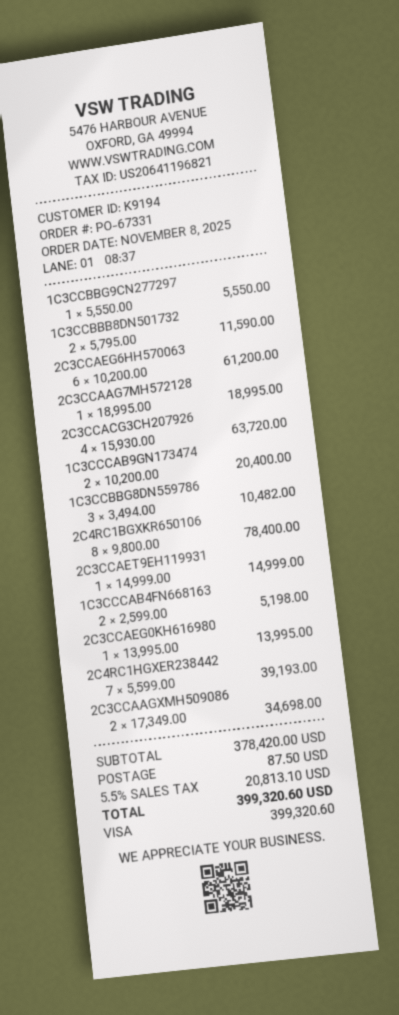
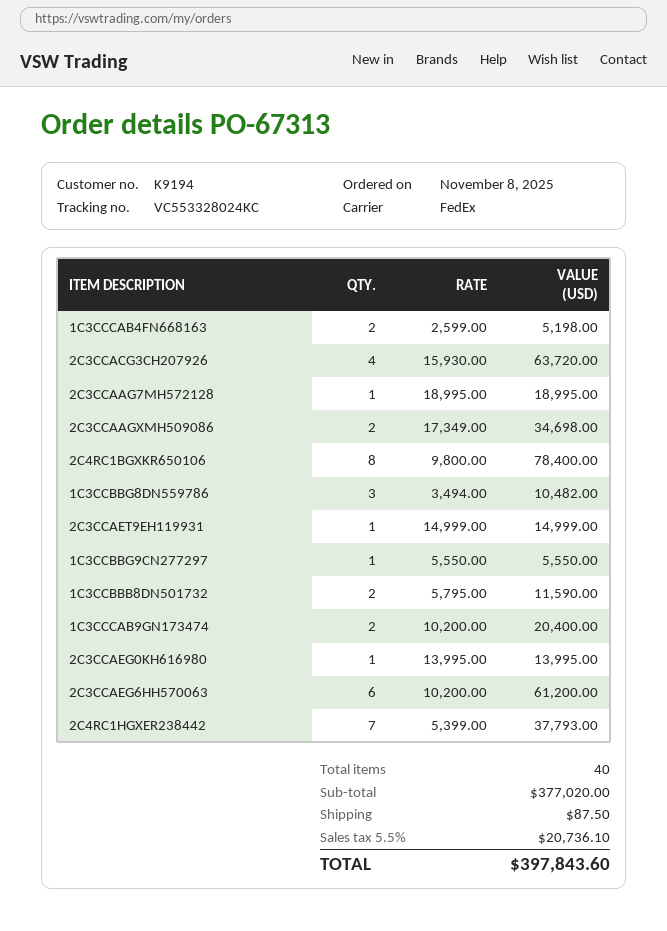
order number: PO-67331 -> PO-67313
2C4RC1HGXER238442: 7 x 5599.00 = 39193.00 -> 7 x 5399.00 = 37793.00
subtotal: 378420.00 -> 377020.00
tax: 5.5% = 20813.10 -> 5.5% = 20736.10
total: 399320.60 -> 397843.60

